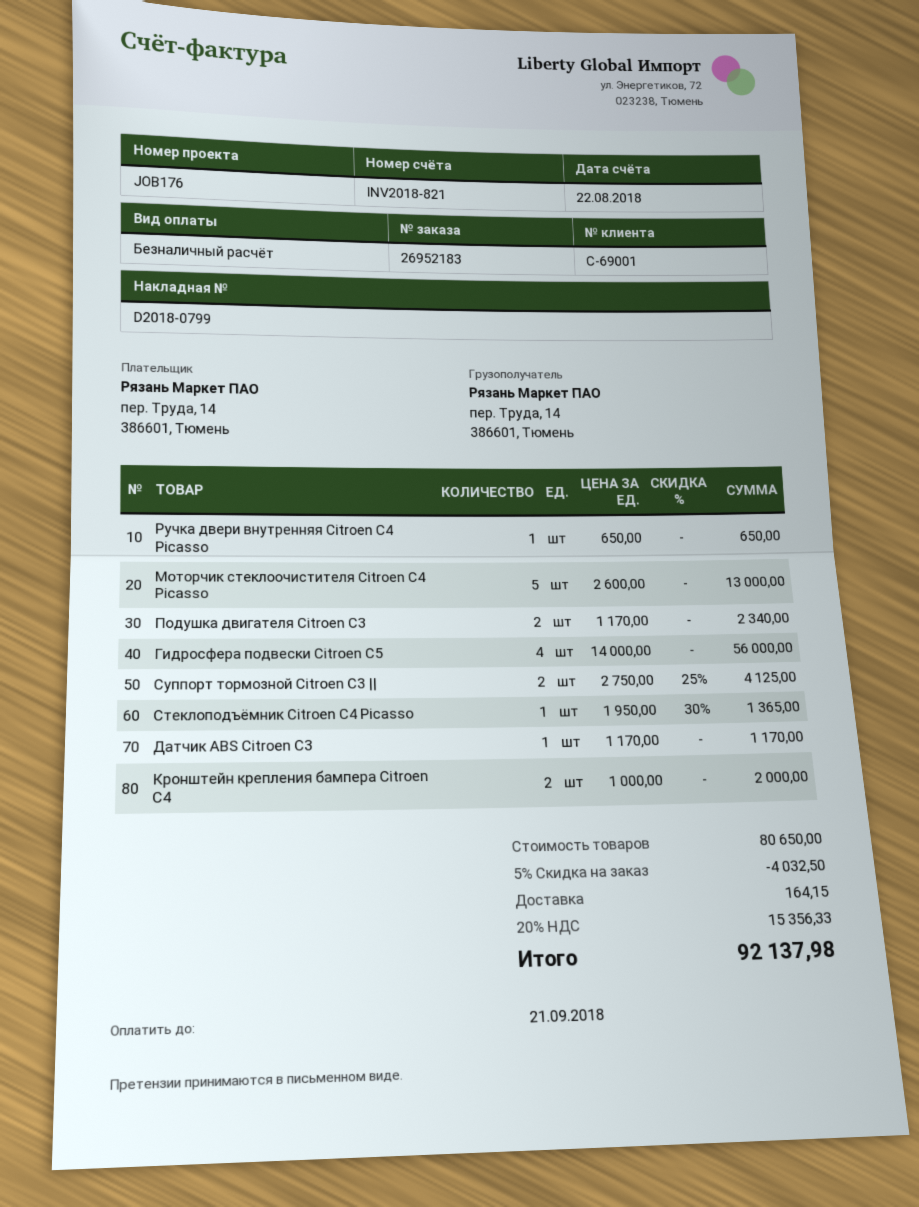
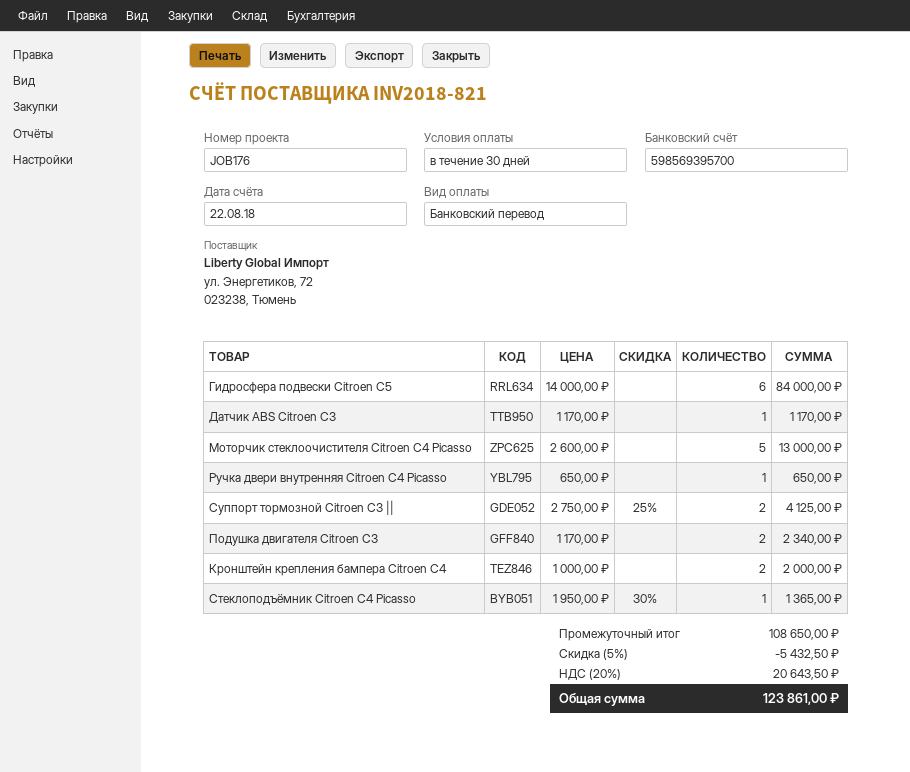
Гидросфера подвески Citroen C5: 4 x 14000.00 = 56000.00 -> 6 x 14000.00 = 84000.00
subtotal: 80650.00 -> 108650.00
discount: 5% = 4032.50 -> 5% = 5432.50
shipping: 164.15 -> none
tax: 20% = 15356.33 -> 20% = 20643.50
total: 92137.98 -> 123861.00

